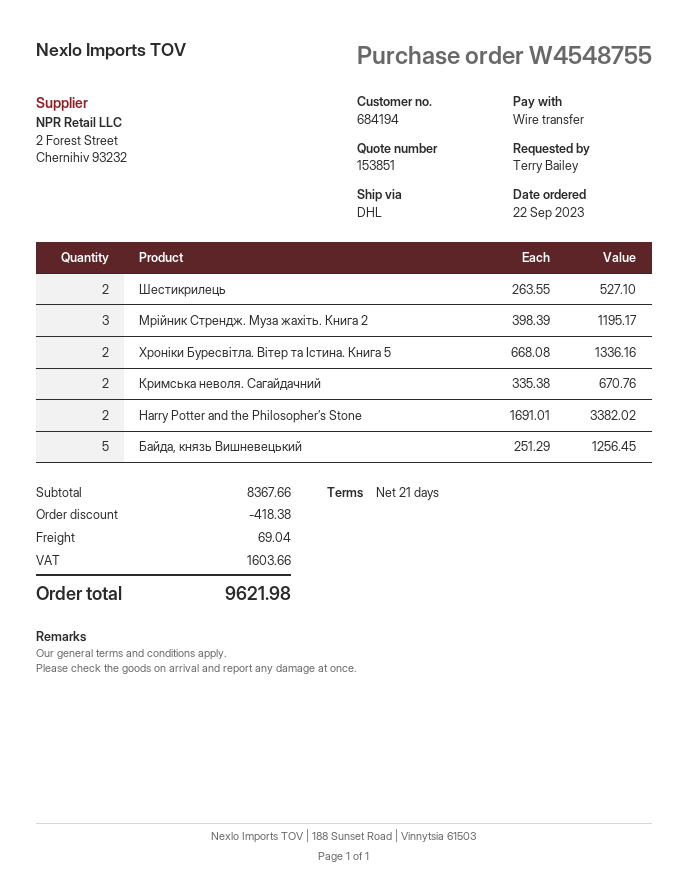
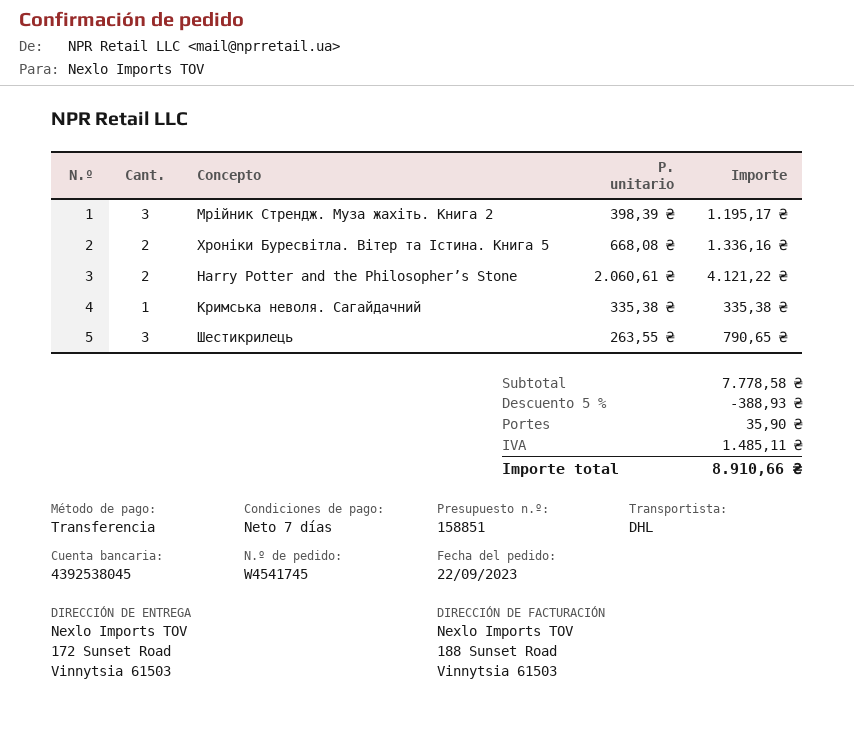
quote number: 153851 -> 158851
order number: W4548755 -> W4541745
payment terms: 21 days -> 7 days
Шестикрилець: 2 x 263.55 = 527.10 -> 3 x 263.55 = 790.65
Кримська неволя. Сагайдачний: 2 x 335.38 = 670.76 -> 1 x 335.38 = 335.38
Harry Potter and the Philosopher’s Stone: 2 x 1691.01 = 3382.02 -> 2 x 2060.61 = 4121.22
Байда, князь Вишневецький: 5 x 251.29 = 1256.45 -> none
subtotal: 8367.66 -> 7778.58
discount: 418.38 -> 388.93
shipping: 69.04 -> 35.90
tax: 1603.66 -> 1485.11
total: 9621.98 -> 8910.66

